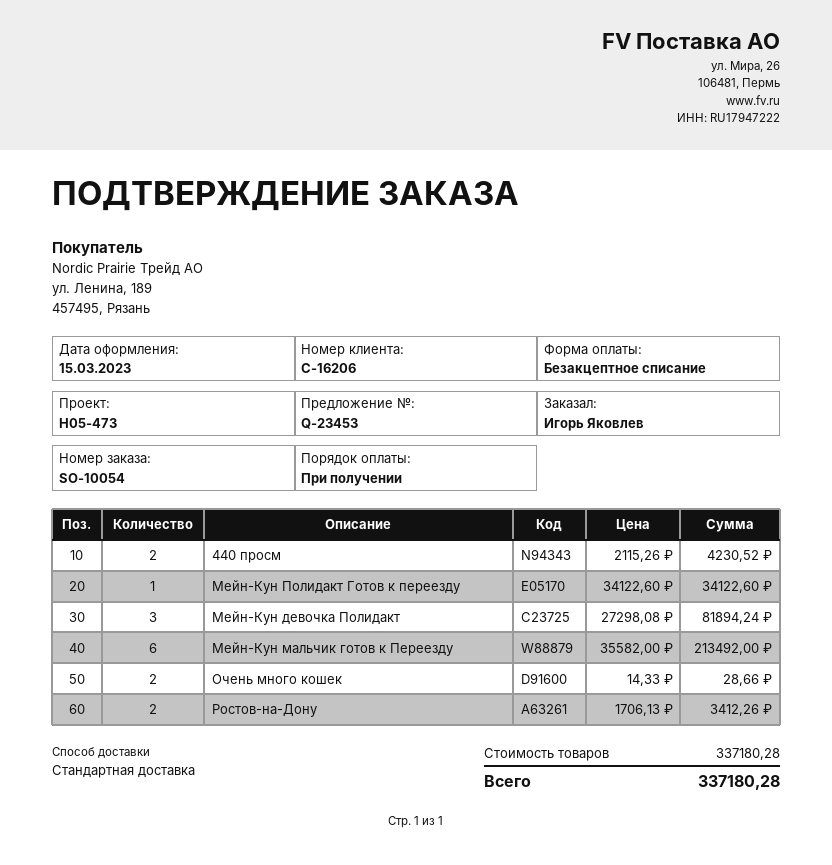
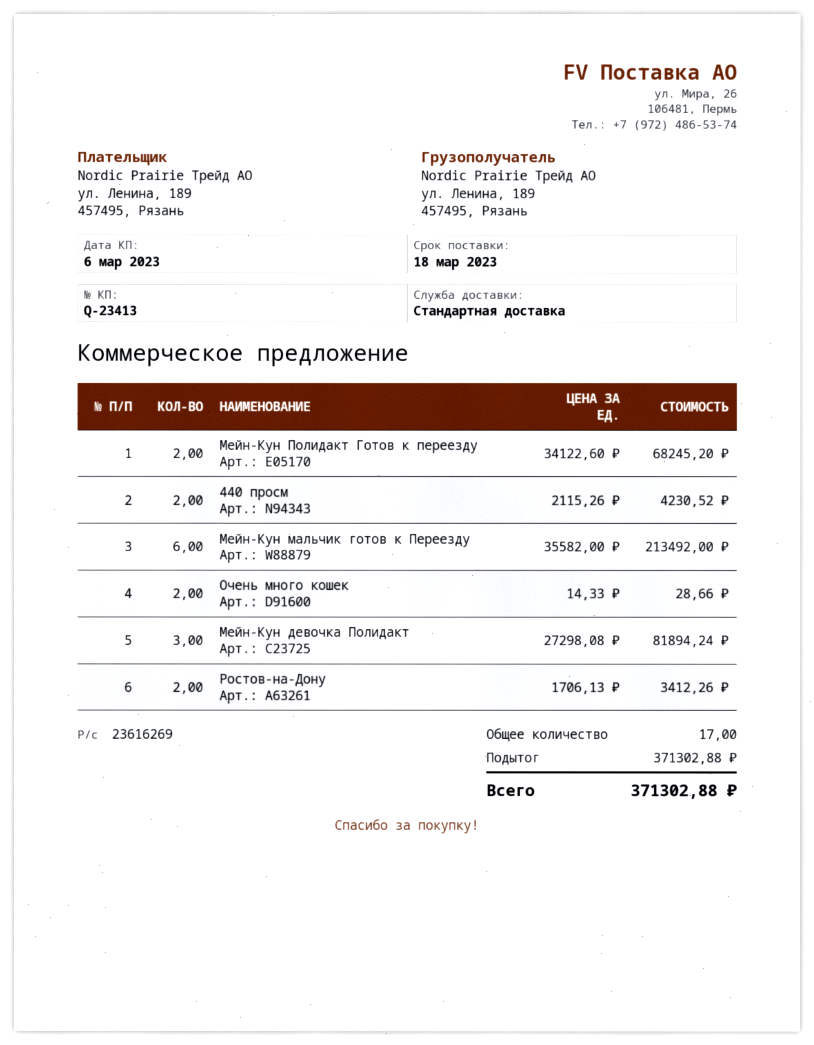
quote number: Q-23453 -> Q-23413
Мейн-Кун Полидакт Готов к переезду: 1 x 34122.60 = 34122.60 -> 2 x 34122.60 = 68245.20
subtotal: 337180.28 -> 371302.88
total: 337180.28 -> 371302.88

